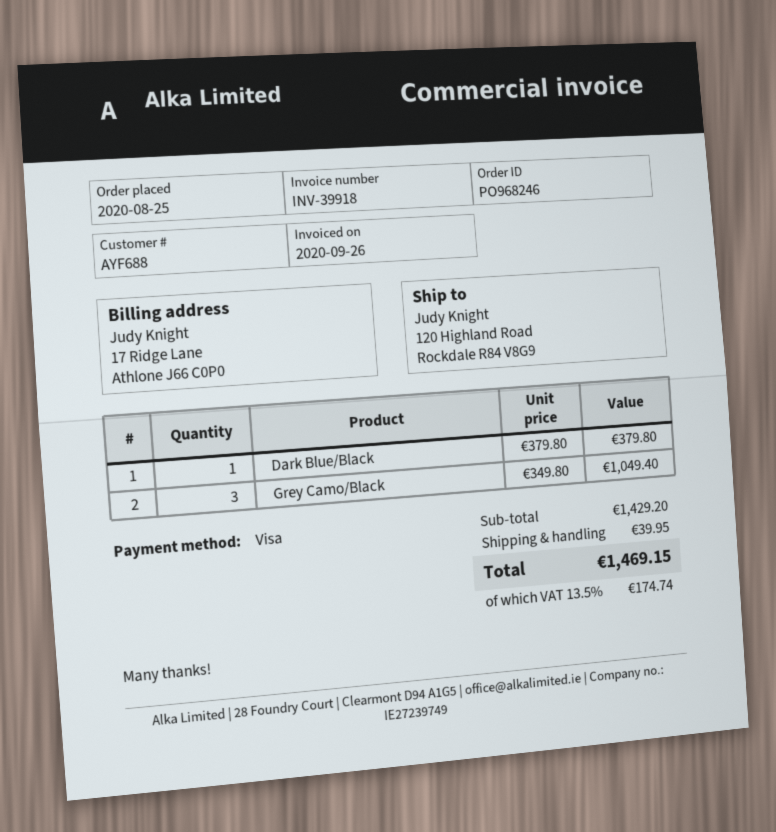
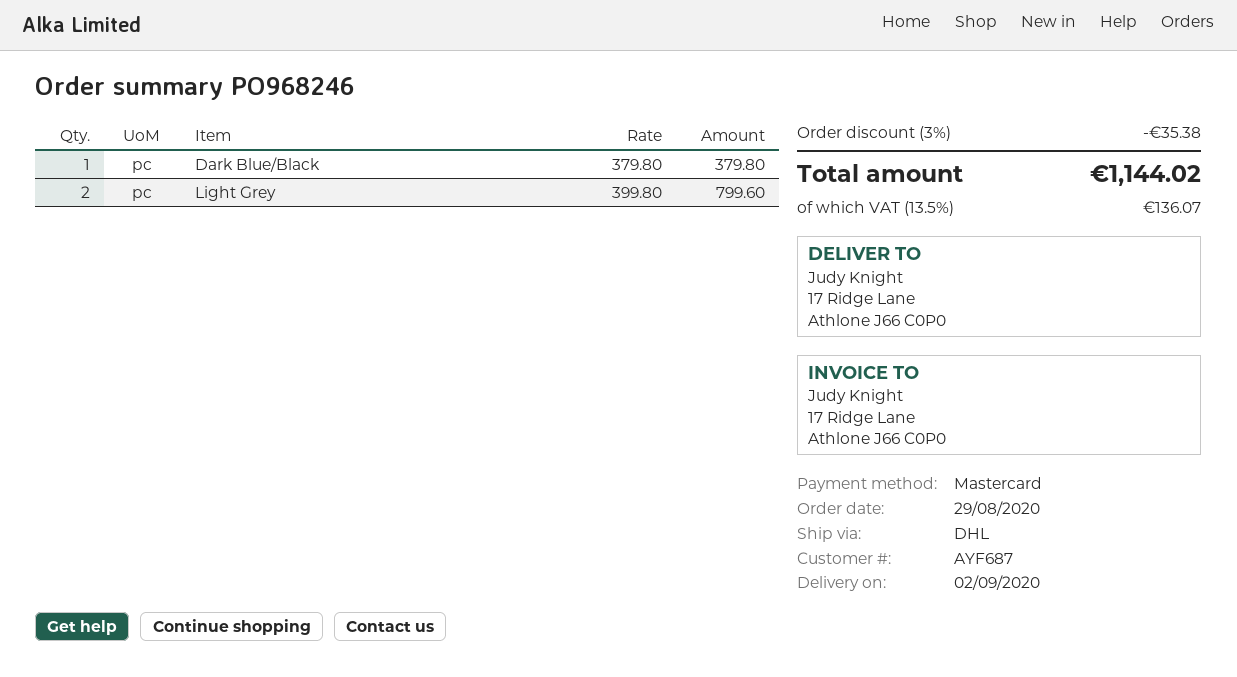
order date: 2020-08-25 -> 2020-08-29
customer number: AYF688 -> AYF687
payment method: Visa -> Mastercard
ship to: 120 Highland Road, Rockdale R84 V8G9 -> 17 Ridge Lane, Athlone J66 C0P0
Grey Camo/Black: 3 x 349.80 = 1049.40 -> none
Light Grey: none -> 2 x 399.80 = 799.60
discount: none -> 3% = 35.38
shipping: 39.95 -> none
tax: 13.5% = 174.74 -> 13.5% = 136.07
total: 1469.15 -> 1144.02

